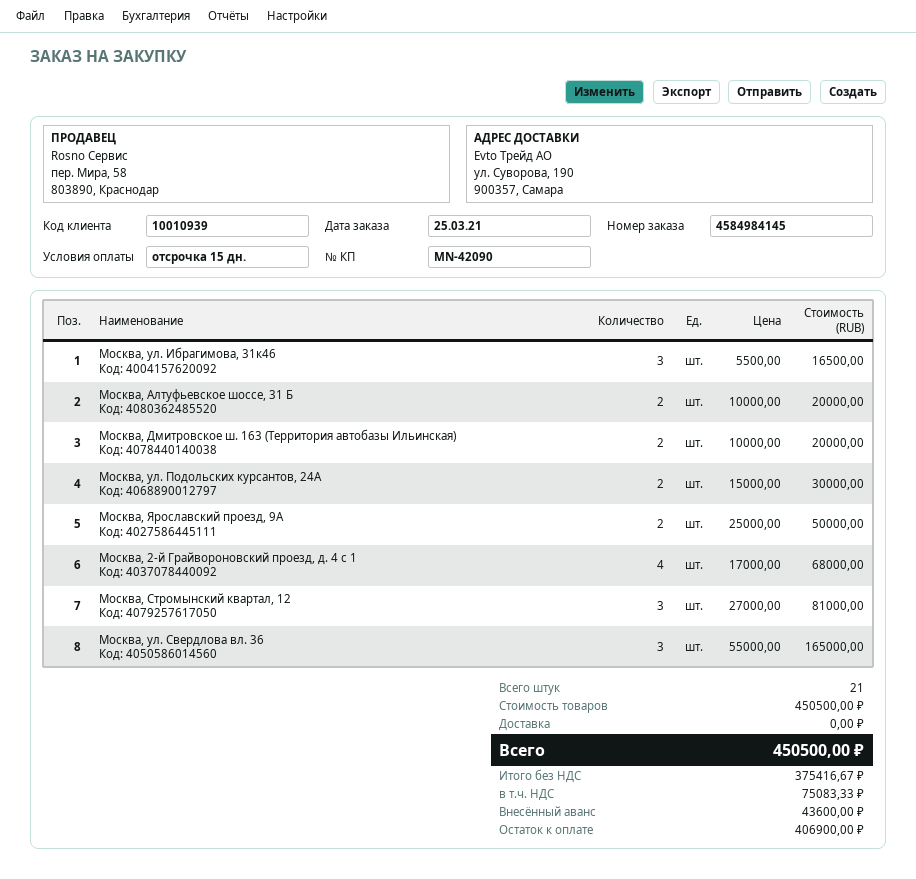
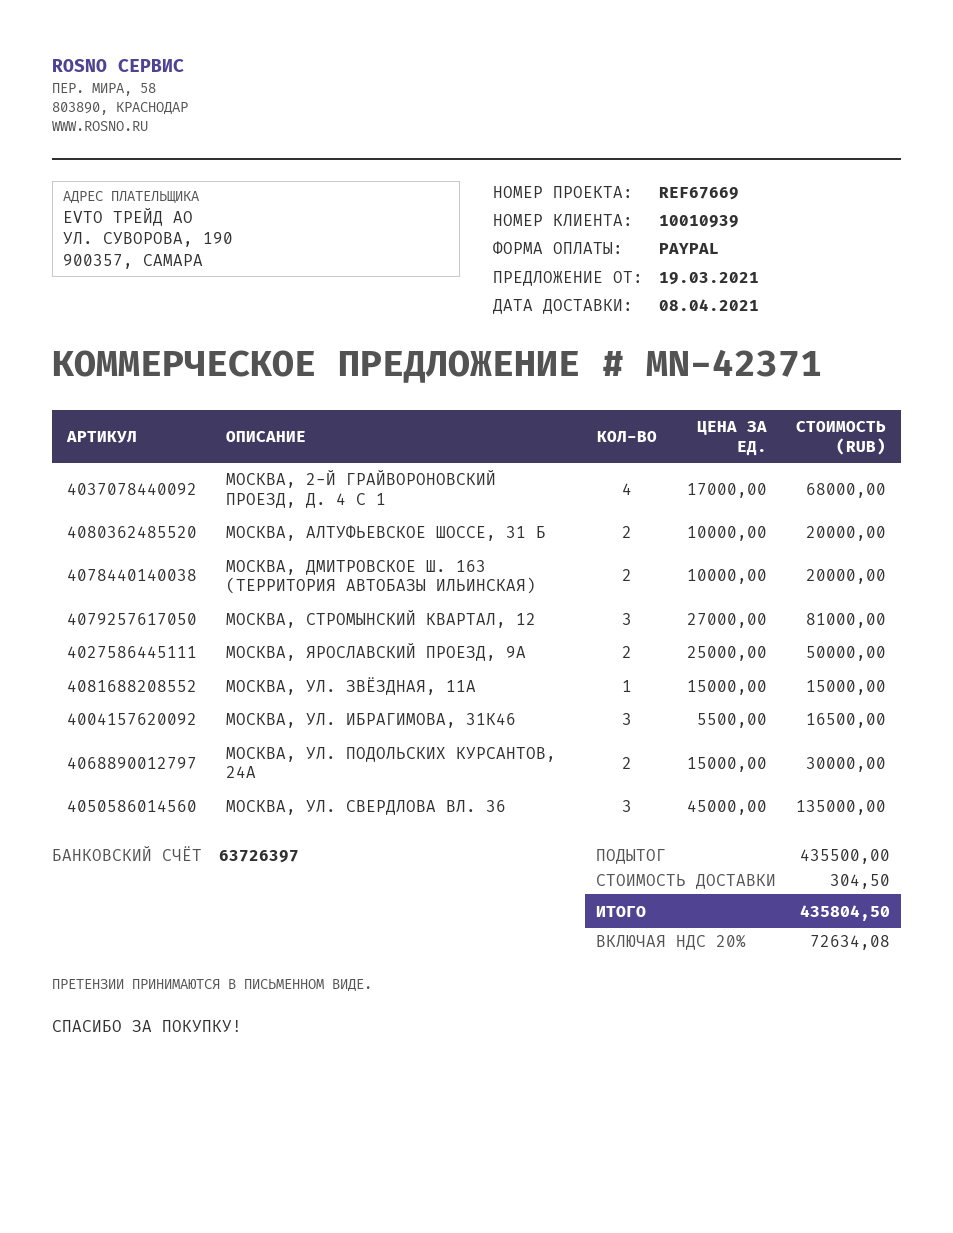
quote number: MN-42090 -> MN-42371
Москва, ул. Свердлова вл. 36: 3 x 55000.00 = 165000.00 -> 3 x 45000.00 = 135000.00
МОСКВА, УЛ. ЗВЁЗДНАЯ, 11А: none -> 1 x 15000.00 = 15000.00
subtotal: 450500.00 -> 435500.00
shipping: 0.00 -> 304.50
tax: 75083.33 -> 72634.08
total: 450500.00 -> 435804.50

